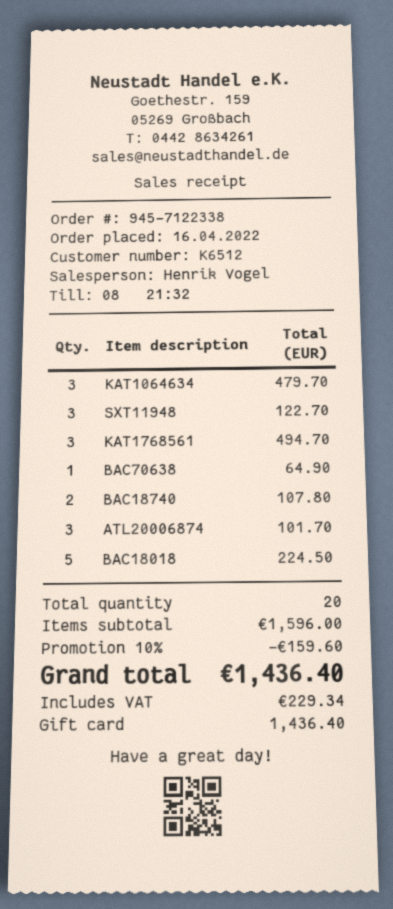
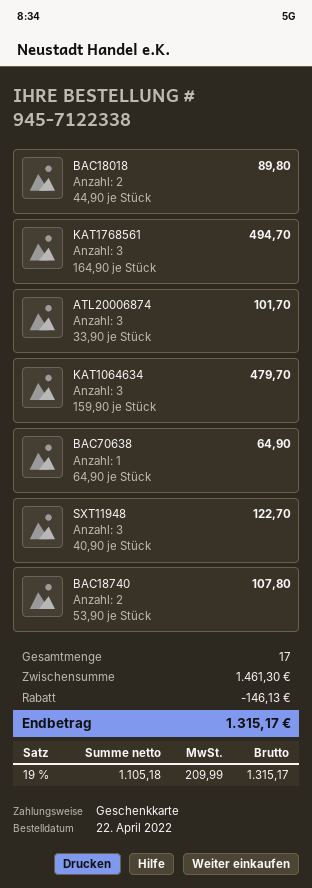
order date: 2022-04-16 -> 2022-04-22
BAC18018: 5 for 224.50 -> 2 for 89.80
total quantity: 20 -> 17
subtotal: 1596.00 -> 1461.30
discount: 159.60 -> 146.13
tax: 229.34 -> 209.99
total: 1436.40 -> 1315.17

